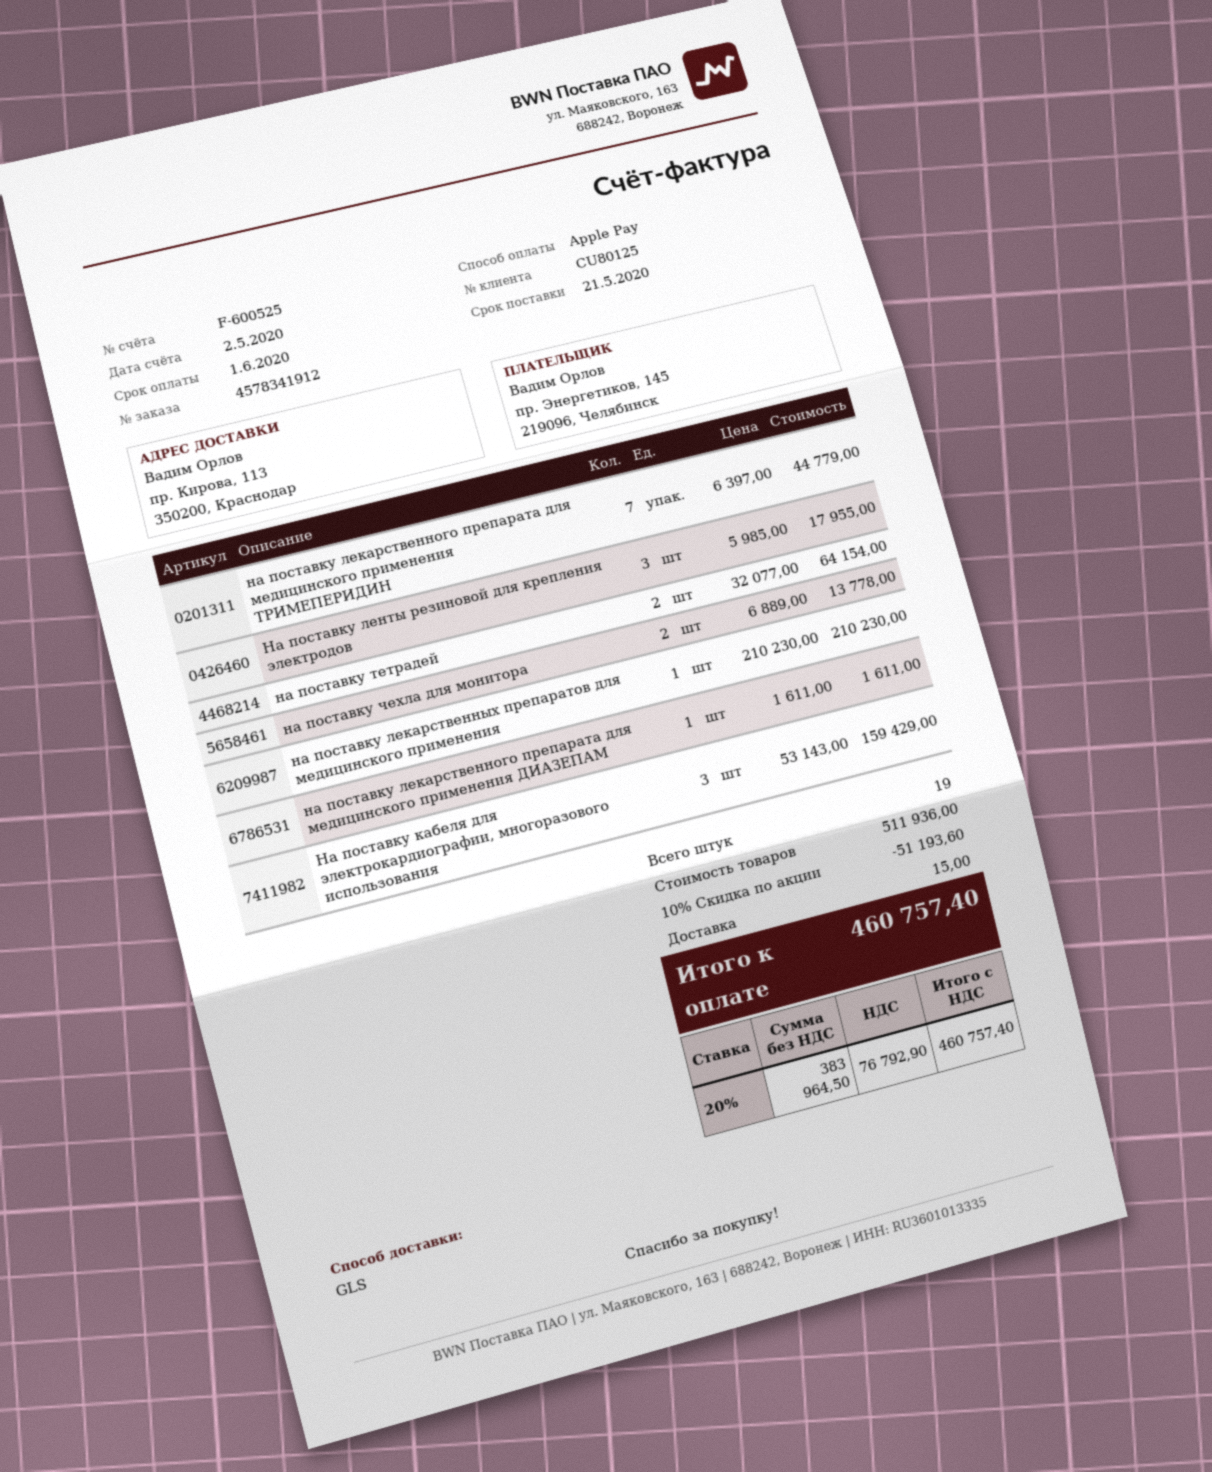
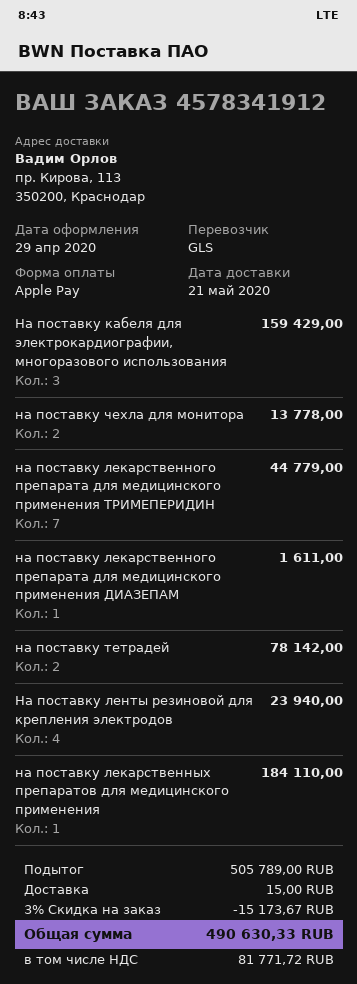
На поставку ленты резиновой для крепления электродов: 3 for 17955.00 -> 4 for 23940.00
на поставку тетрадей: 2 for 64154.00 -> 2 for 78142.00
на поставку лекарственных препаратов для медицинского применения: 1 for 210230.00 -> 1 for 184110.00
subtotal: 511936.00 -> 505789.00
discount: 10% = 51193.60 -> 3% = 15173.67
tax: 76792.90 -> 81771.72
total: 460757.40 -> 490630.33

